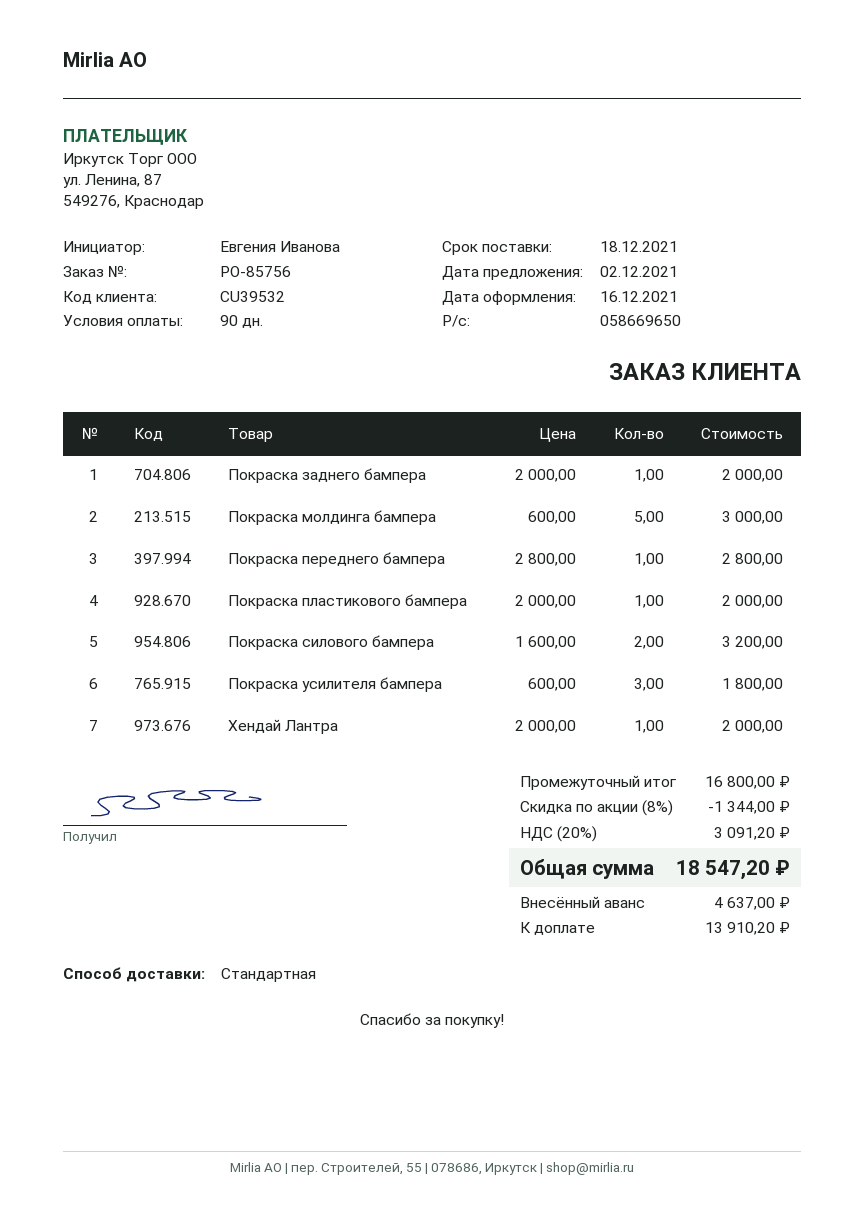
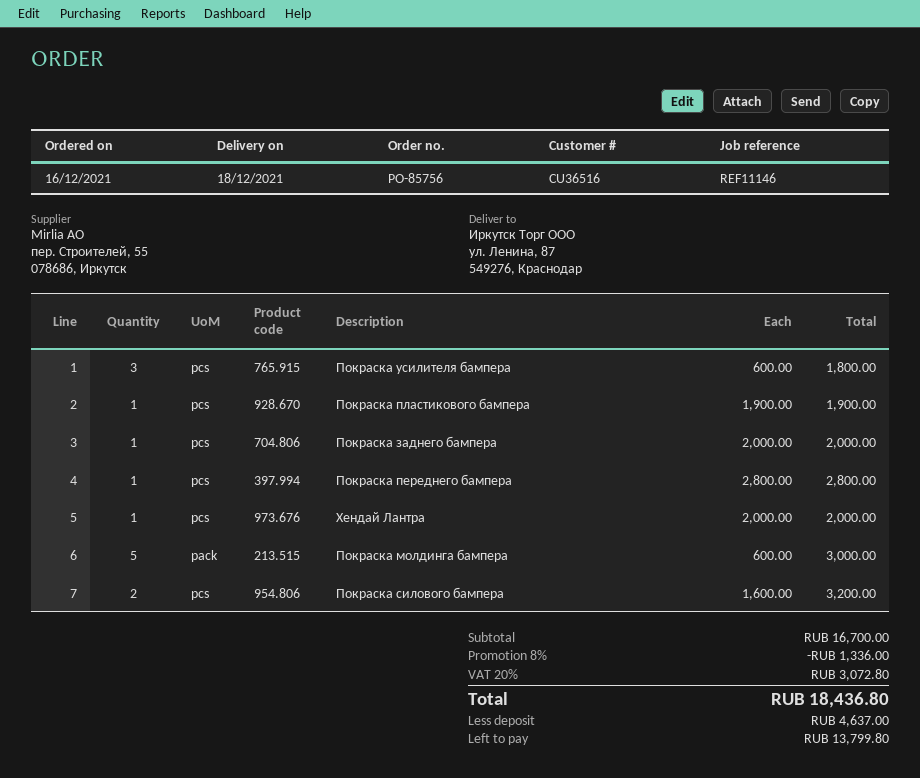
customer number: CU39532 -> CU36516
Покраска пластикового бампера: 1 x 2000.00 = 2000.00 -> 1 x 1900.00 = 1900.00
subtotal: 16800.00 -> 16700.00
discount: 8% = 1344.00 -> 8% = 1336.00
tax: 20% = 3091.20 -> 20% = 3072.80
total: 18547.20 -> 18436.80
balance: 13910.20 -> 13799.80

